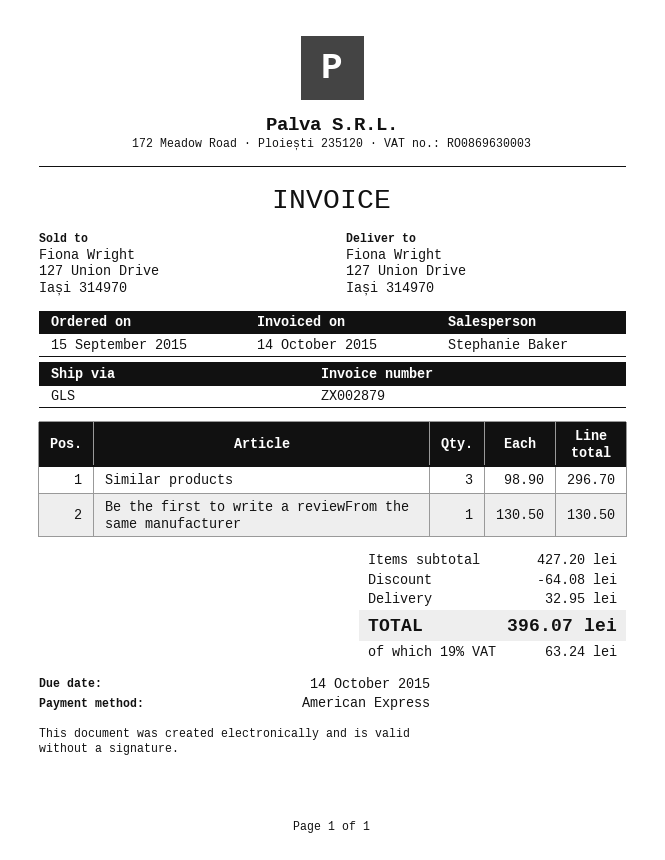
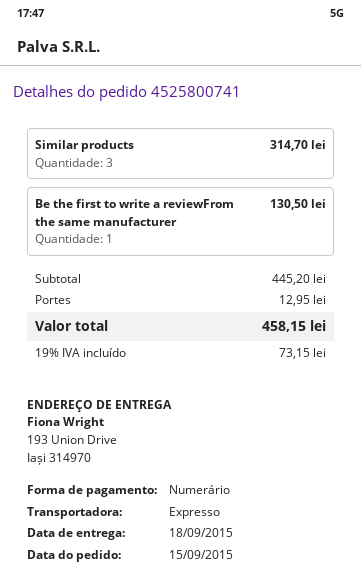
payment method: American Express -> cash
shipping method: GLS -> express
ship to: 127 Union Drive, Iași 314970 -> 193 Union Drive, Iași 314970
Similar products: 3 for 296.70 -> 3 for 314.70
subtotal: 427.20 -> 445.20
discount: 64.08 -> none
shipping: 32.95 -> 12.95
tax: 19% = 63.24 -> 19% = 73.15
total: 396.07 -> 458.15

